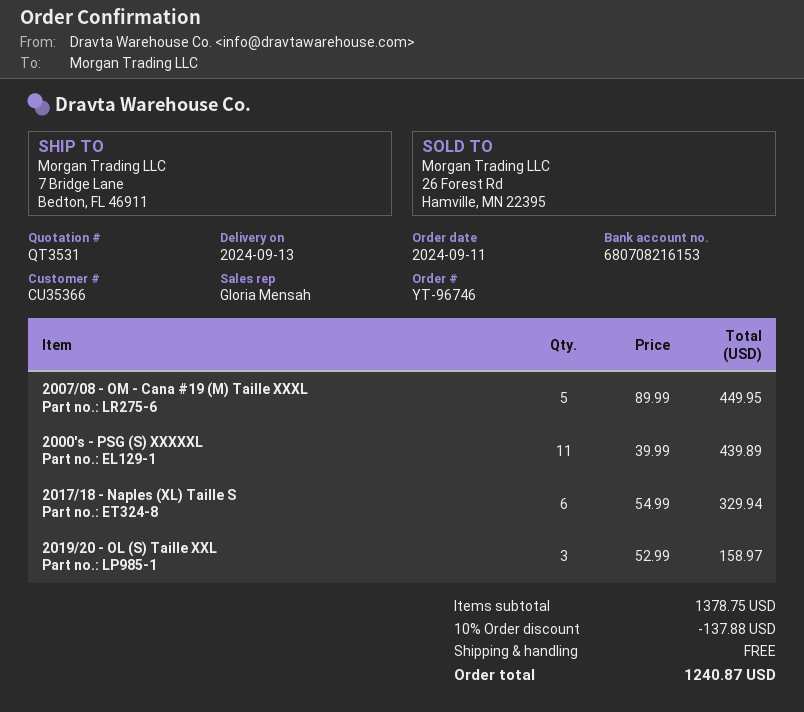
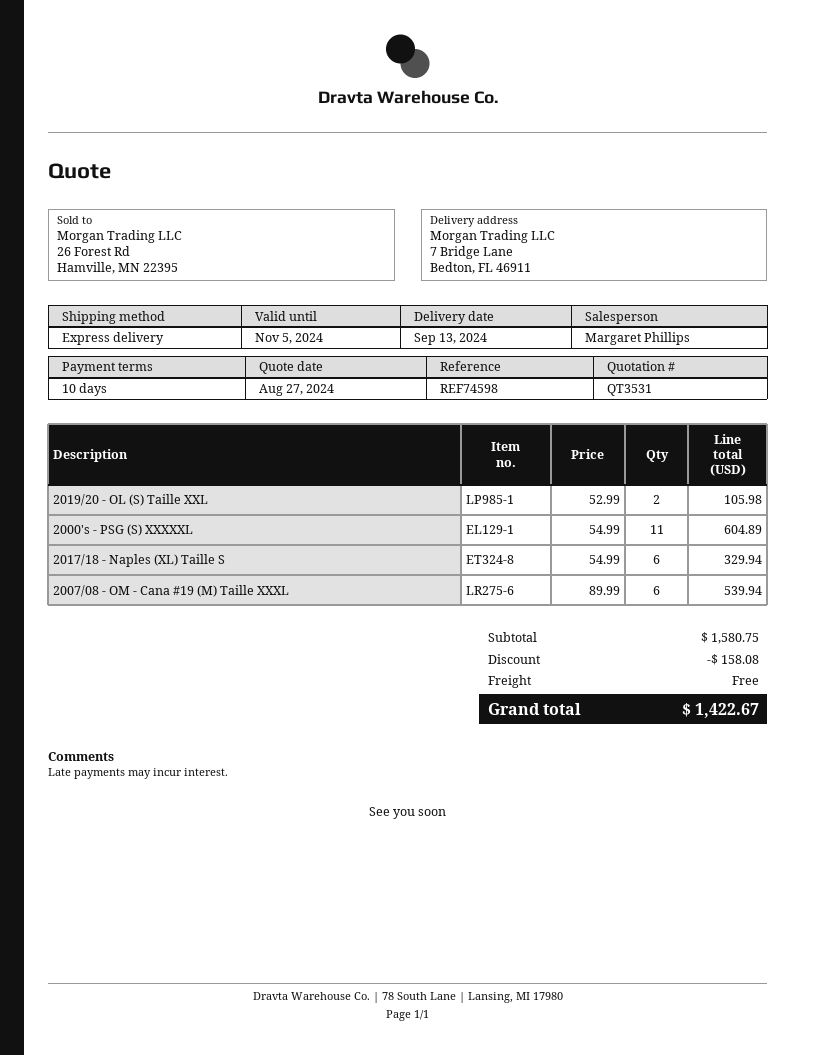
sales rep: Gloria Mensah -> Margaret Phillips
2007/08 - OM - Cana #19 (M) Taille XXXL: 5 x 89.99 = 449.95 -> 6 x 89.99 = 539.94
2000's - PSG (S) XXXXXL: 11 x 39.99 = 439.89 -> 11 x 54.99 = 604.89
2019/20 - OL (S) Taille XXL: 3 x 52.99 = 158.97 -> 2 x 52.99 = 105.98
subtotal: 1378.75 -> 1580.75
discount: 137.88 -> 158.08
total: 1240.87 -> 1422.67

